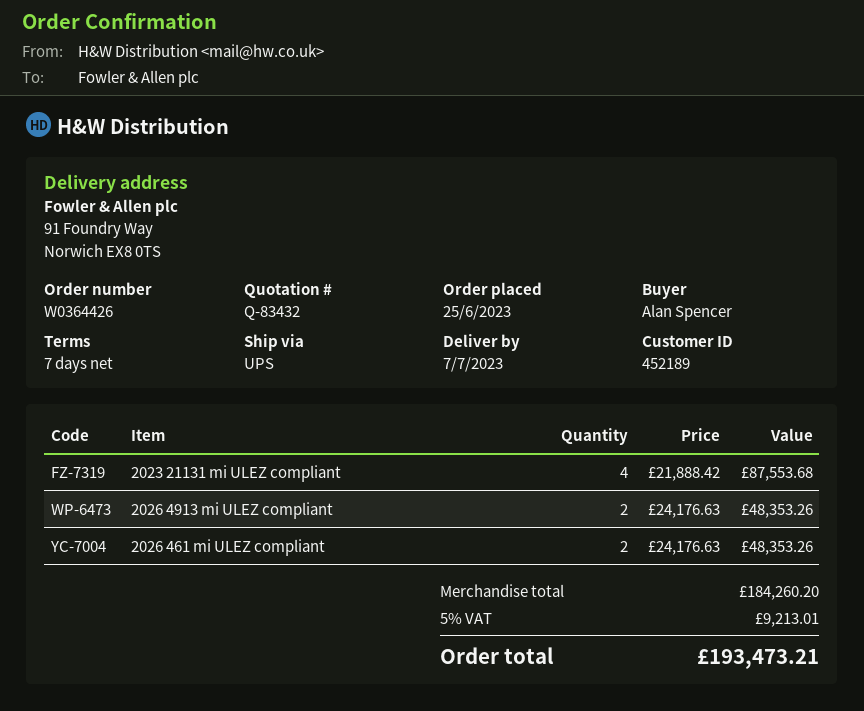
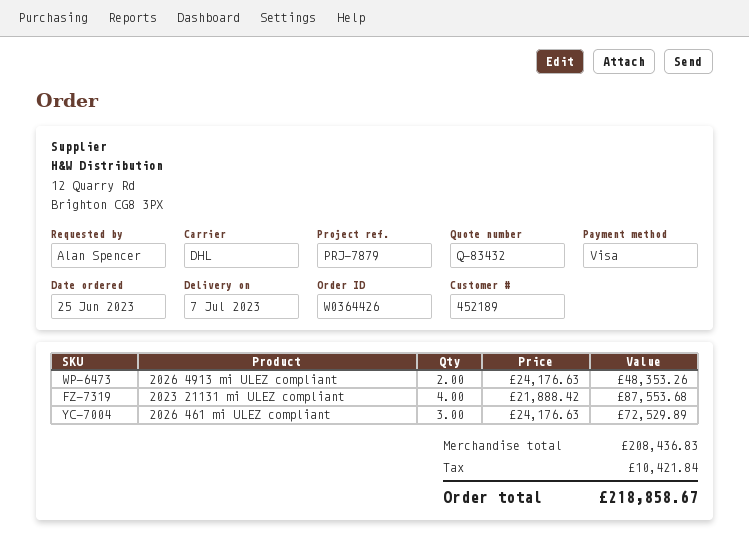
shipping method: UPS -> DHL
2026 461 mi ULEZ compliant: 2 x 24176.63 = 48353.26 -> 3 x 24176.63 = 72529.89
subtotal: 184260.20 -> 208436.83
tax: 9213.01 -> 10421.84
total: 193473.21 -> 218858.67

